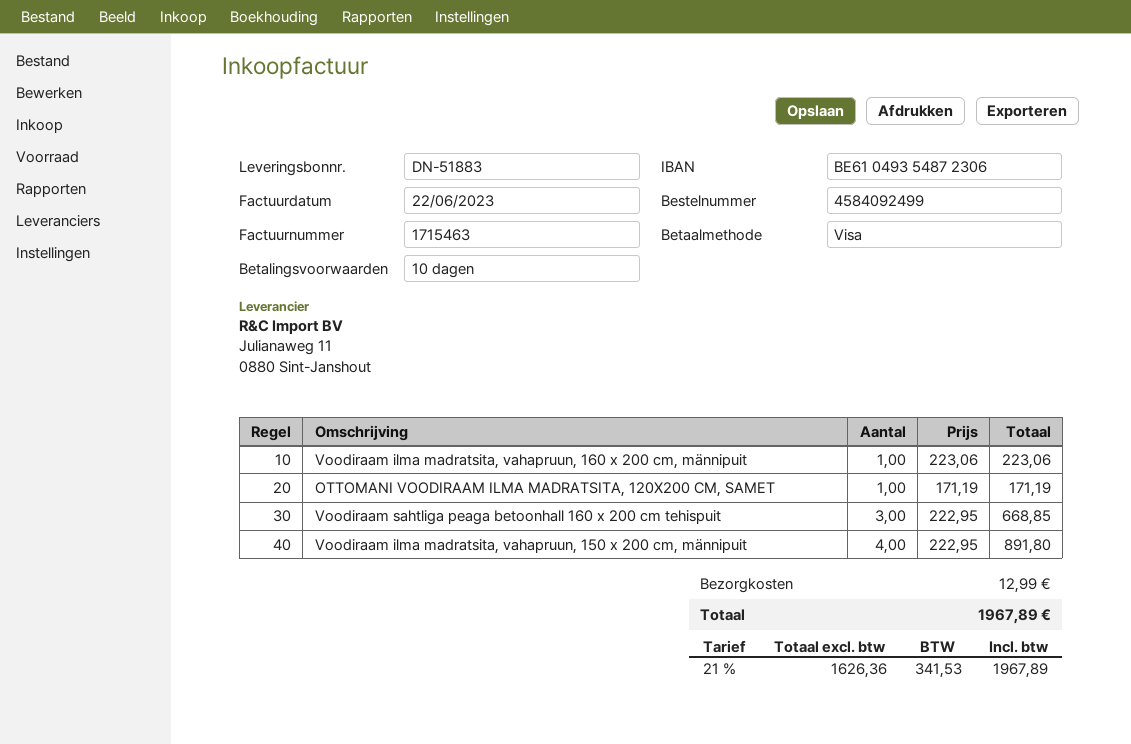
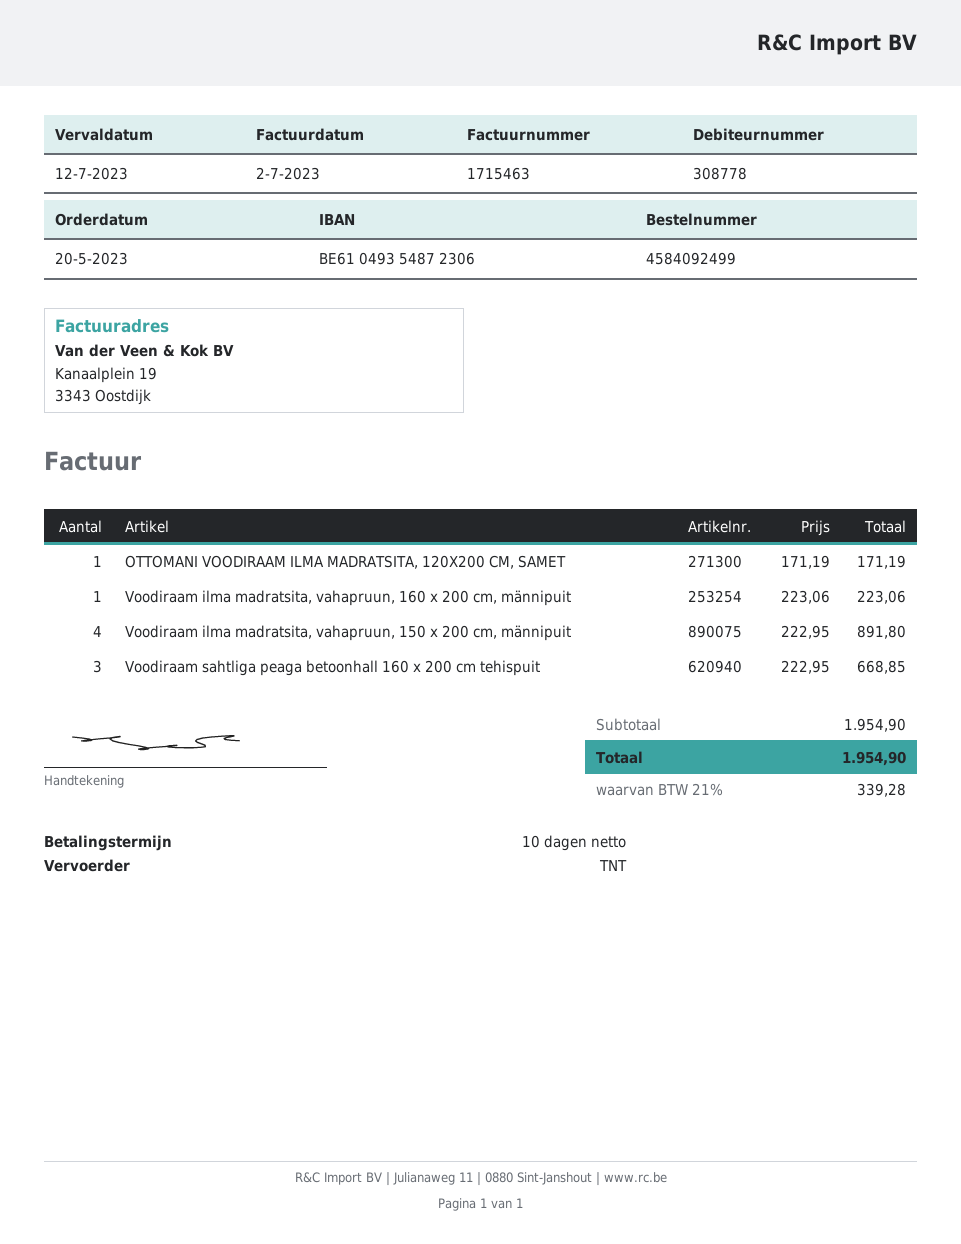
invoice date: 2023-06-22 -> 2023-07-02
shipping: 12.99 -> none
tax: 21% = 341.53 -> 21% = 339.28
total: 1967.89 -> 1954.90

